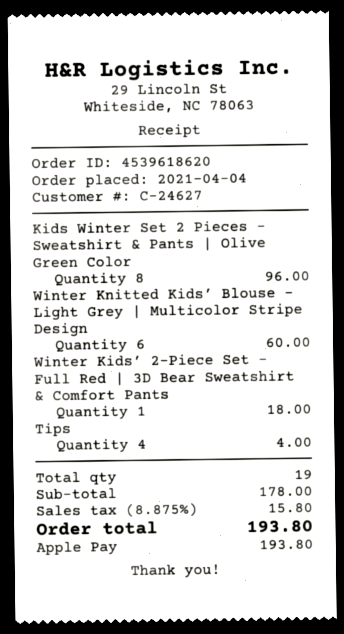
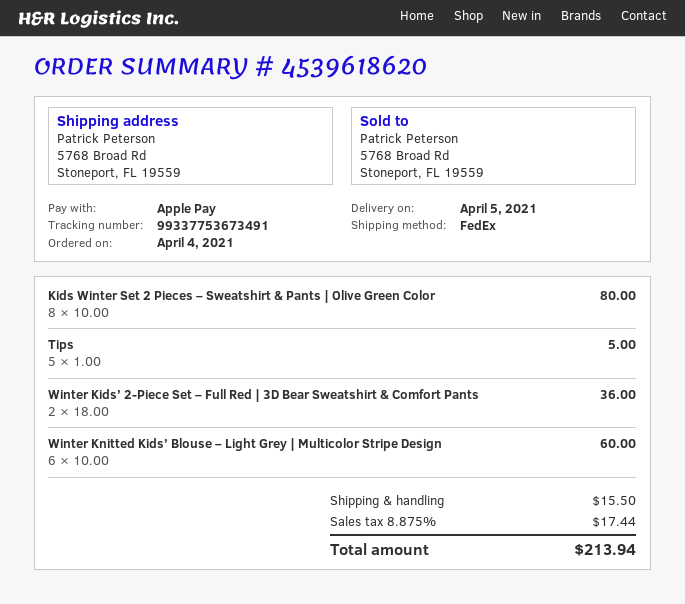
Kids Winter Set 2 Pieces – Sweatshirt & Pants | Olive Green Color: 8 for 96.00 -> 8 for 80.00
Winter Kids’ 2-Piece Set – Full Red | 3D Bear Sweatshirt & Comfort Pants: 1 for 18.00 -> 2 for 36.00
Tips: 4 for 4.00 -> 5 for 5.00
shipping: none -> 15.50
tax: 8.875% = 15.80 -> 8.875% = 17.44
total: 193.80 -> 213.94

